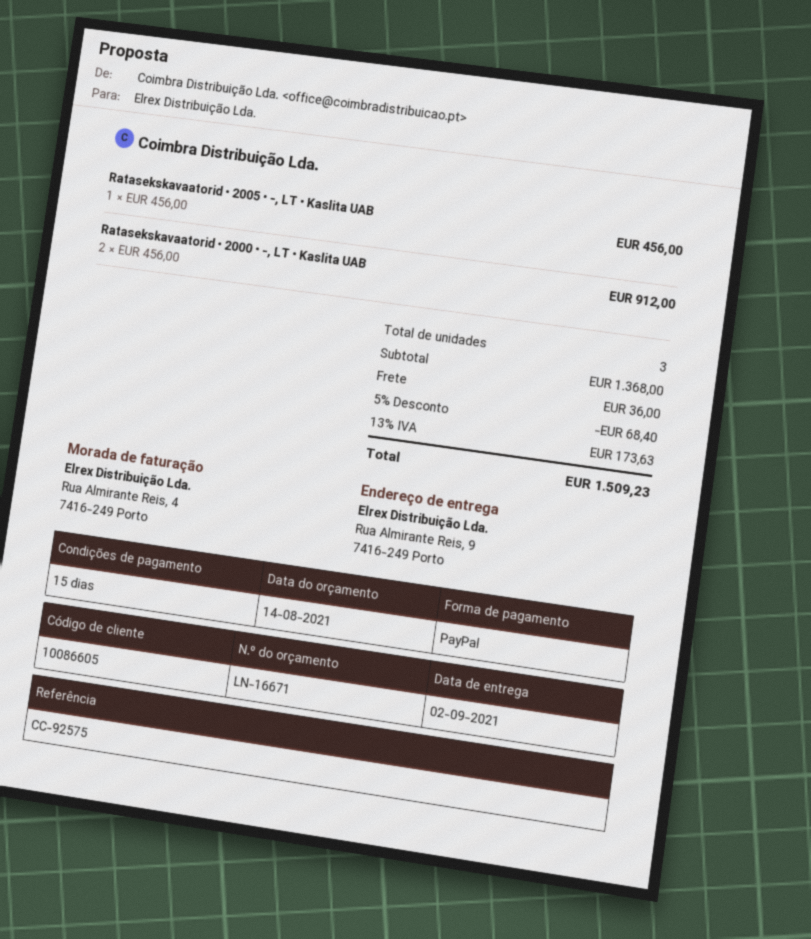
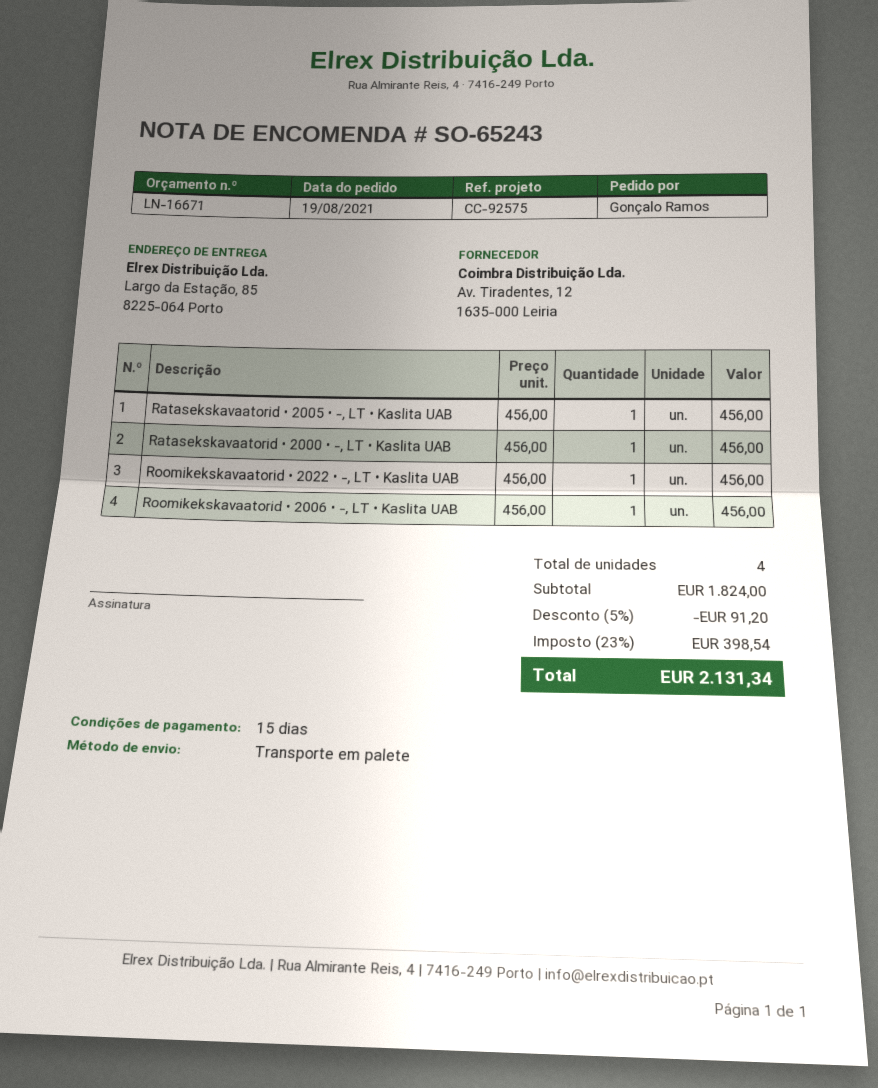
ship to: Rua Almirante Reis, 9, 7416-249 Porto -> Largo da Estação, 85, 8225-064 Porto
Ratasekskavaatorid • 2000 • -, LT • Kaslita UAB: 2 x 456.00 = 912.00 -> 1 x 456.00 = 456.00
Roomikekskavaatorid • 2022 • -, LT • Kaslita UAB: none -> 1 x 456.00 = 456.00
Roomikekskavaatorid • 2006 • -, LT • Kaslita UAB: none -> 1 x 456.00 = 456.00
total quantity: 3 -> 4
subtotal: 1368.00 -> 1824.00
discount: 5% = 68.40 -> 5% = 91.20
shipping: 36.00 -> none
tax: 13% = 173.63 -> 23% = 398.54
total: 1509.23 -> 2131.34

